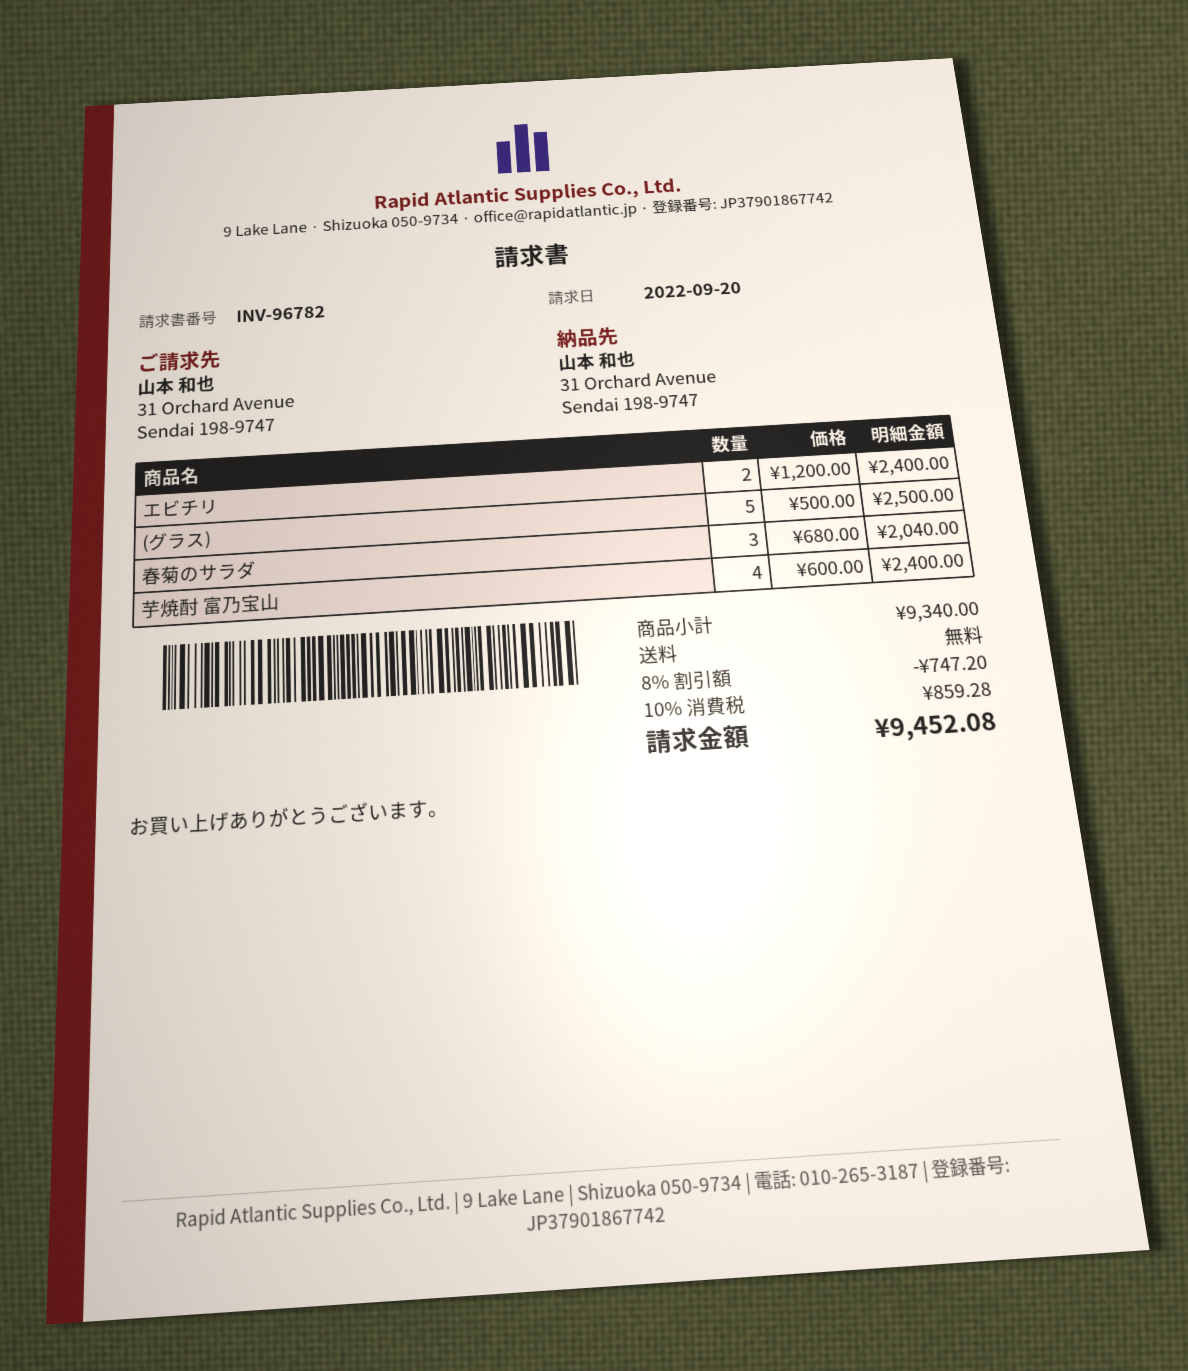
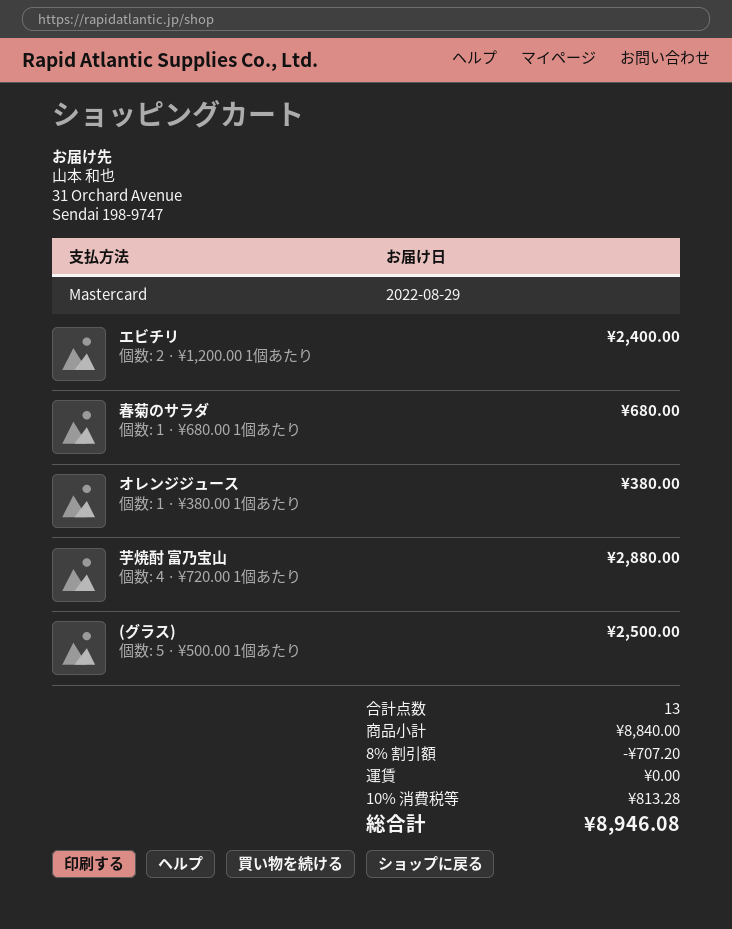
春菊のサラダ: 3 x 680.00 = 2040.00 -> 1 x 680.00 = 680.00
芋焼酎 富乃宝山: 4 x 600.00 = 2400.00 -> 4 x 720.00 = 2880.00
オレンジジュース: none -> 1 x 380.00 = 380.00
subtotal: 9340.00 -> 8840.00
discount: 8% = 747.20 -> 8% = 707.20
tax: 10% = 859.28 -> 10% = 813.28
total: 9452.08 -> 8946.08

